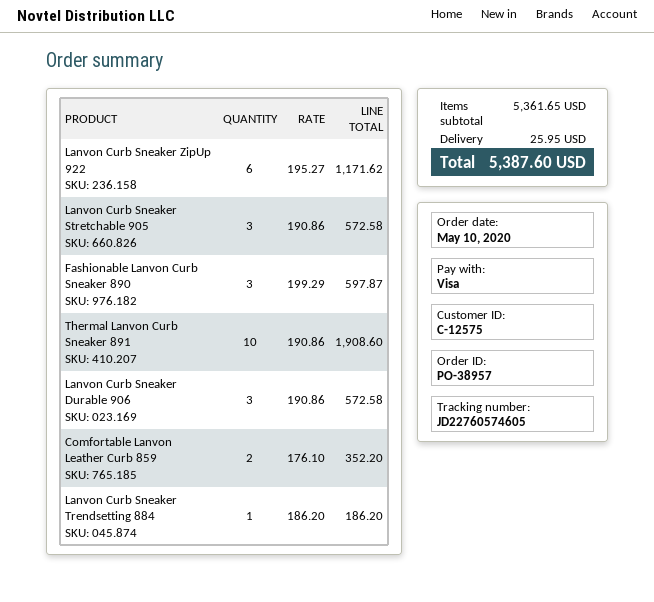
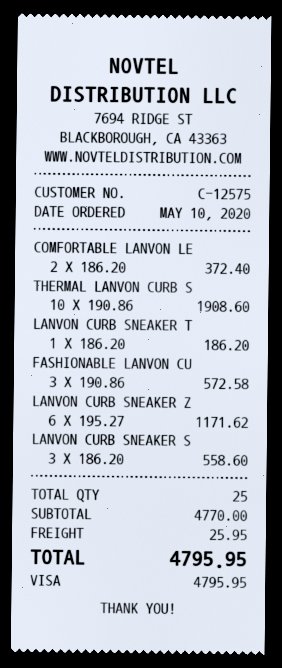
Lanvon Curb Sneaker Stretchable 905: 3 x 190.86 = 572.58 -> 3 x 186.20 = 558.60
Fashionable Lanvon Curb Sneaker 890: 3 x 199.29 = 597.87 -> 3 x 190.86 = 572.58
Lanvon Curb Sneaker Durable 906: 3 x 190.86 = 572.58 -> none
Comfortable Lanvon Leather Curb 859: 2 x 176.10 = 352.20 -> 2 x 186.20 = 372.40
subtotal: 5361.65 -> 4770.00
total: 5387.60 -> 4795.95

